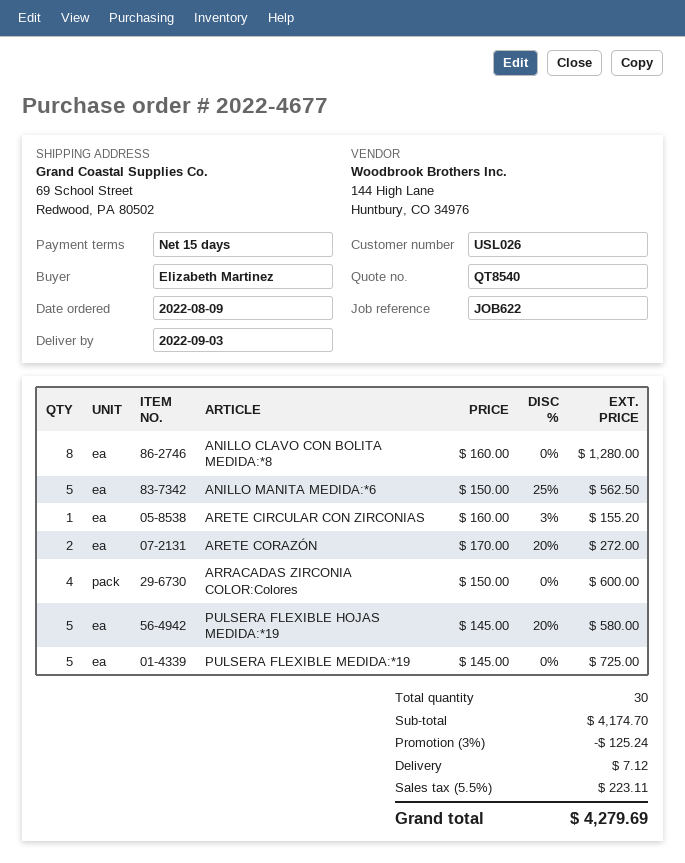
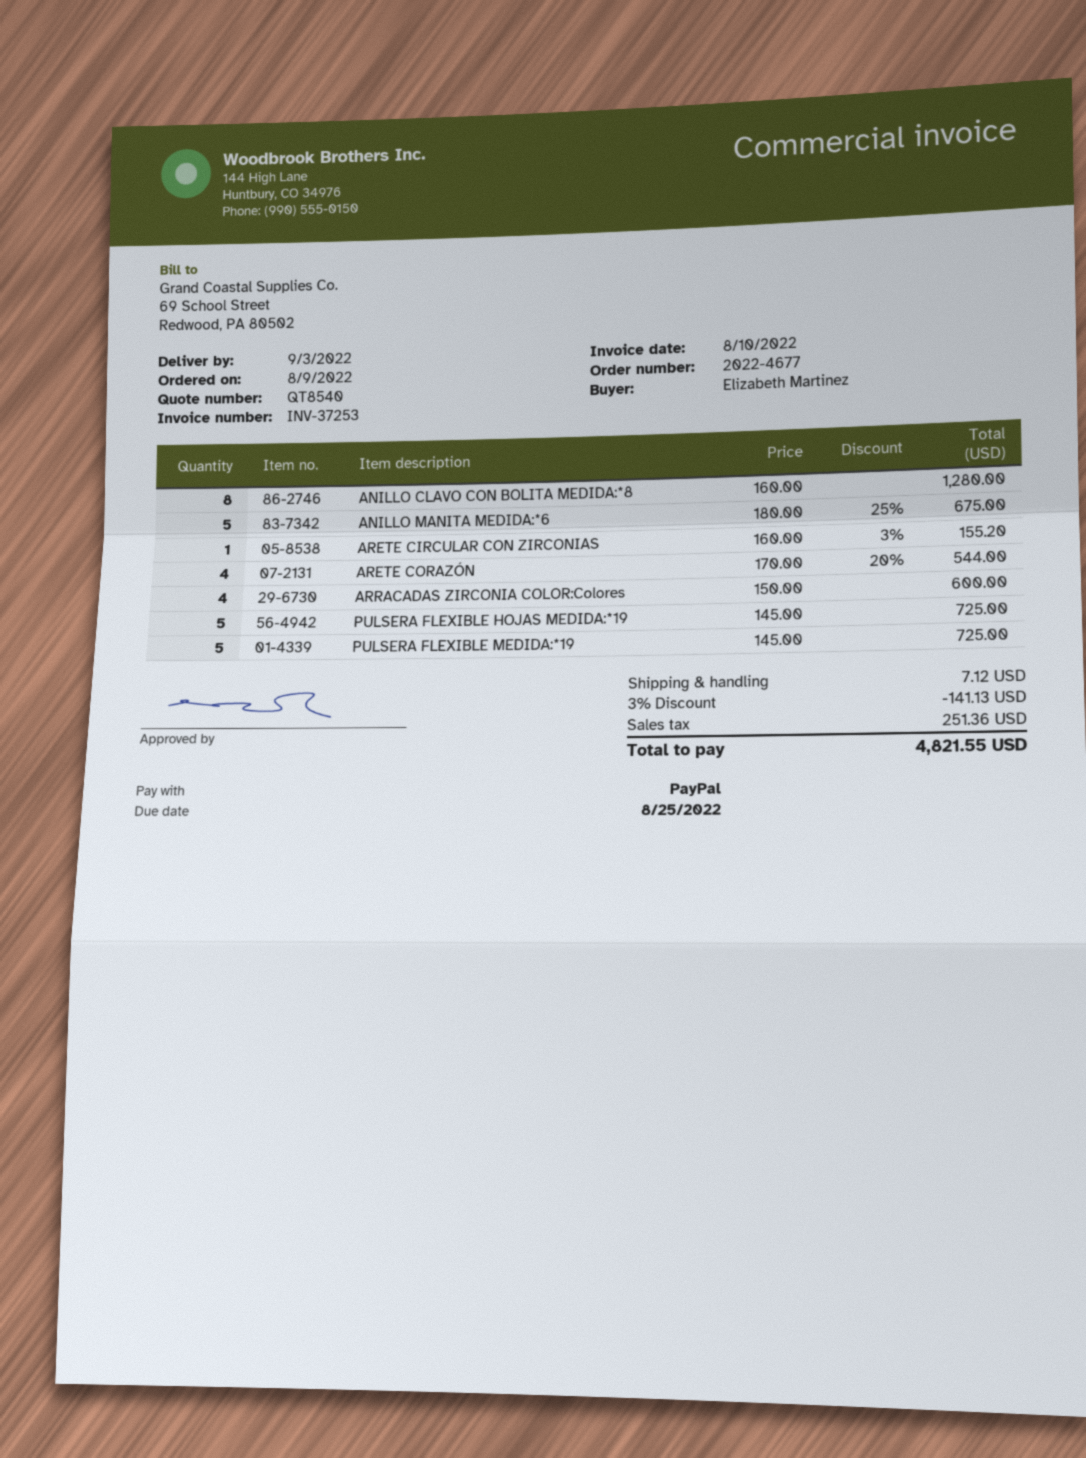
ANILLO MANITA MEDIDA:*6: 5 x 150.00 - 25% = 562.50 -> 5 x 180.00 - 25% = 675.00
ARETE CORAZÓN: 2 x 170.00 - 20% = 272.00 -> 4 x 170.00 - 20% = 544.00
PULSERA FLEXIBLE HOJAS MEDIDA:*19: 5 x 145.00 - 20% = 580.00 -> 5 x 145.00 = 725.00
discount: 3% = 125.24 -> 3% = 141.13
tax: 223.11 -> 251.36
total: 4279.69 -> 4821.55

